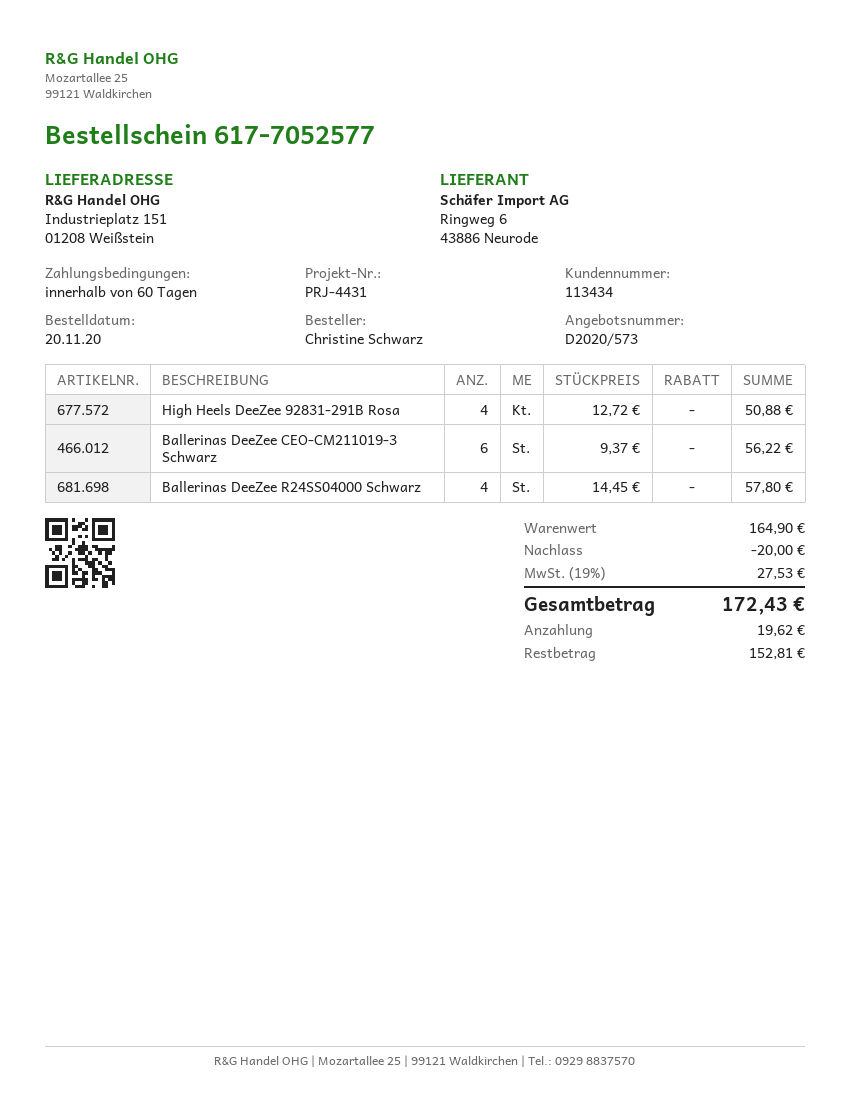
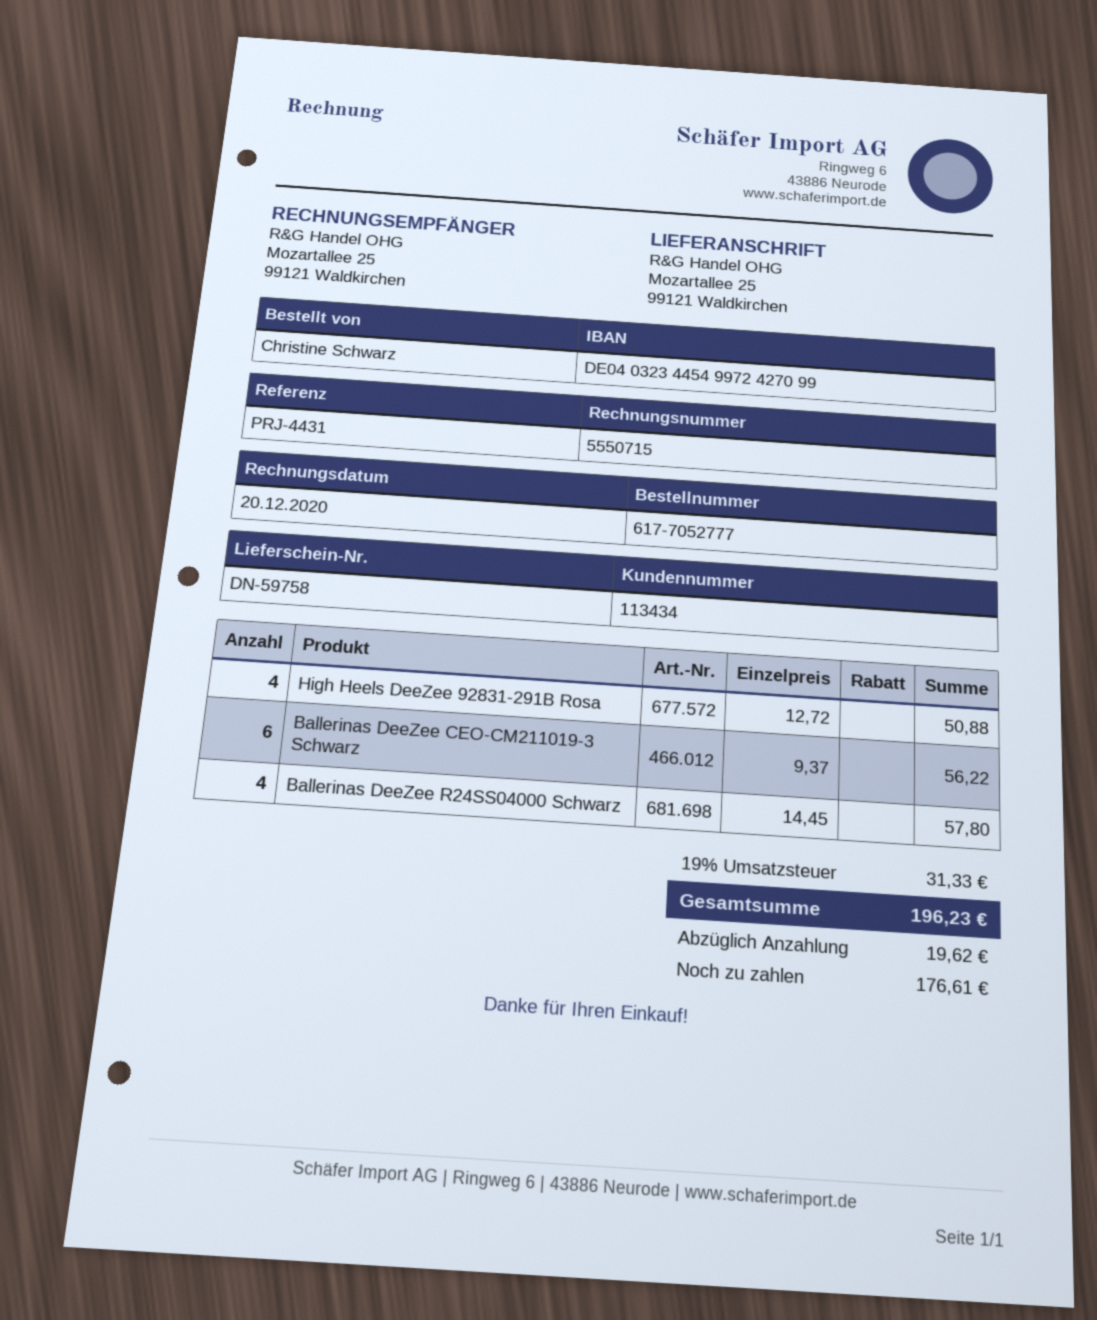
order number: 617-7052577 -> 617-7052777
ship to: Industrieplatz 151, 01208 Weißstein -> Mozartallee 25, 99121 Waldkirchen
discount: 20.00 -> none
tax: 19% = 27.53 -> 19% = 31.33
total: 172.43 -> 196.23
balance: 152.81 -> 176.61

